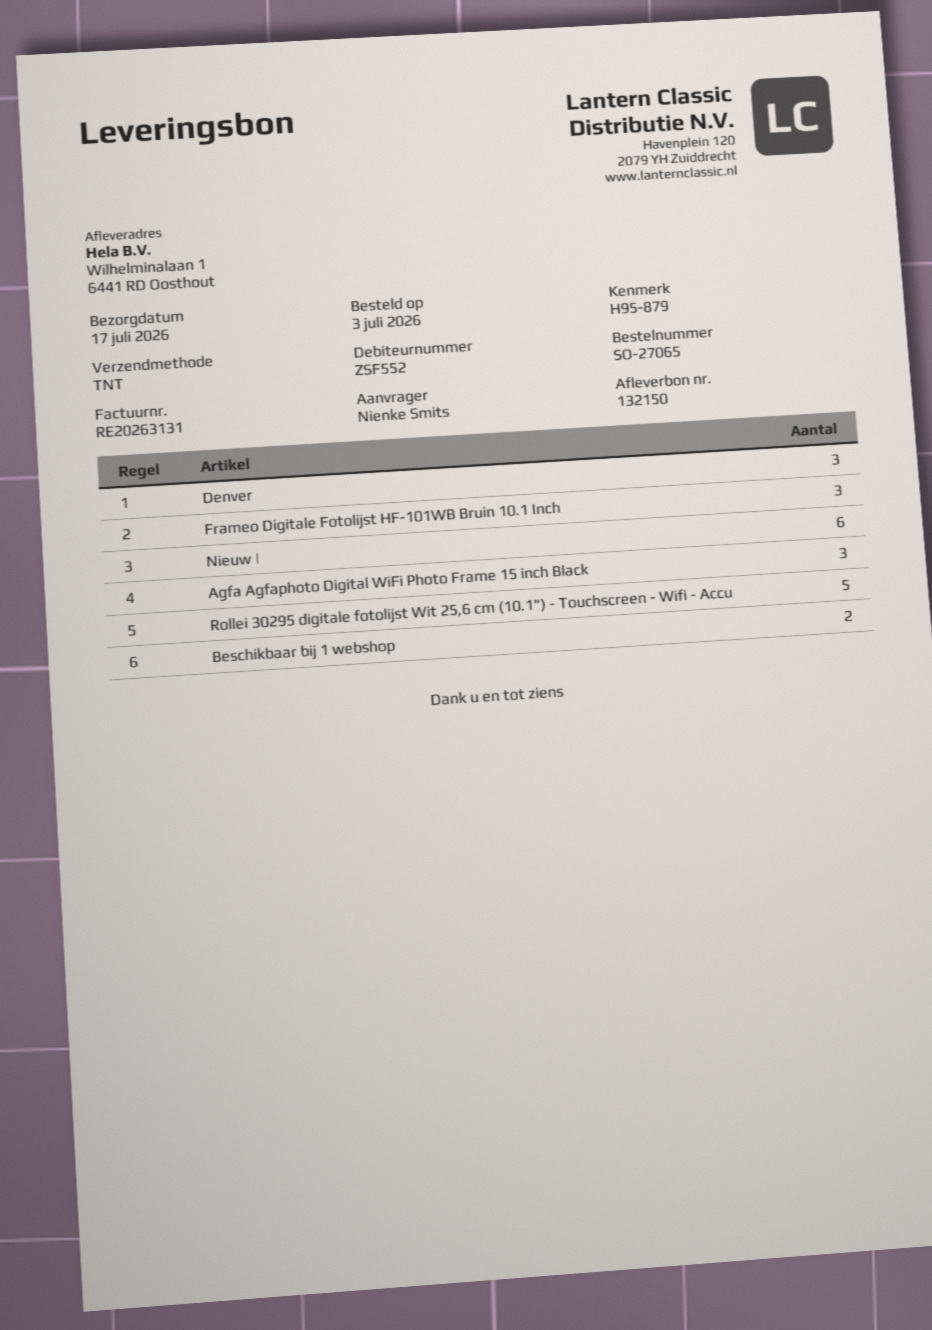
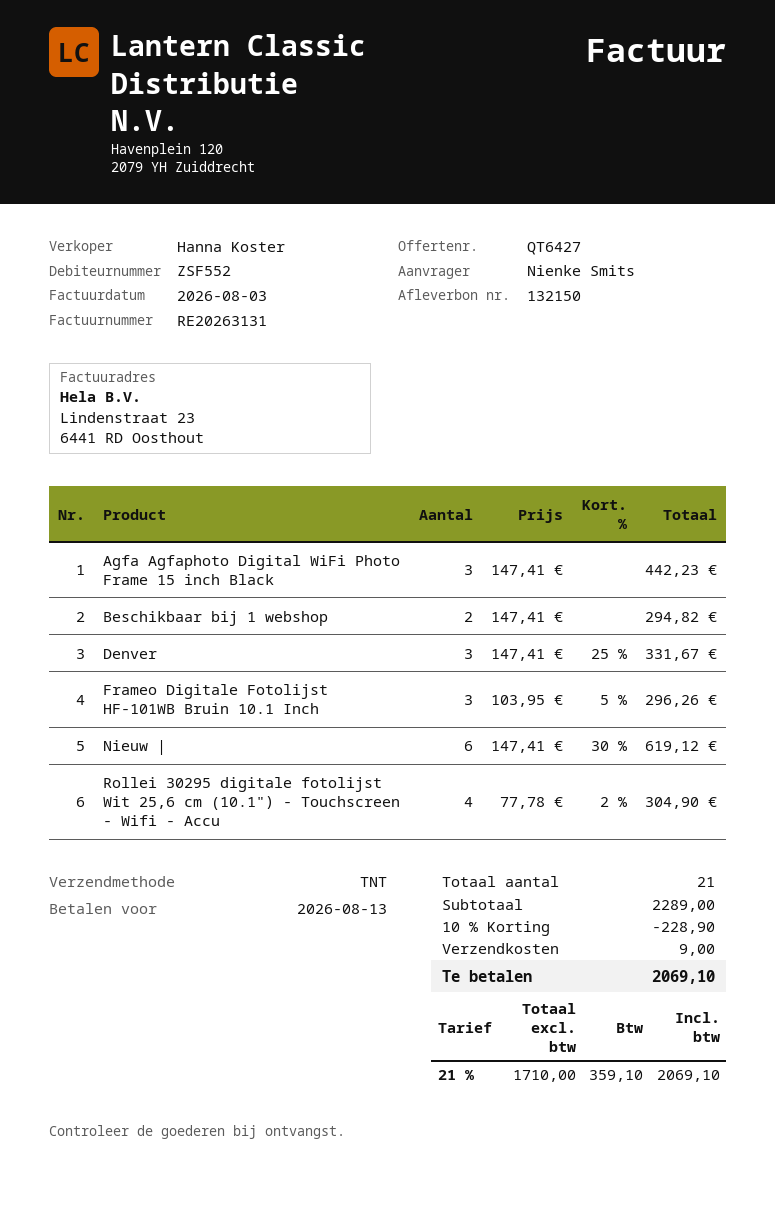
Rollei 30295 digitale fotolijst Wit 25,6 cm (10.1") - Touchscreen - Wifi - Accu: 5 -> 4

